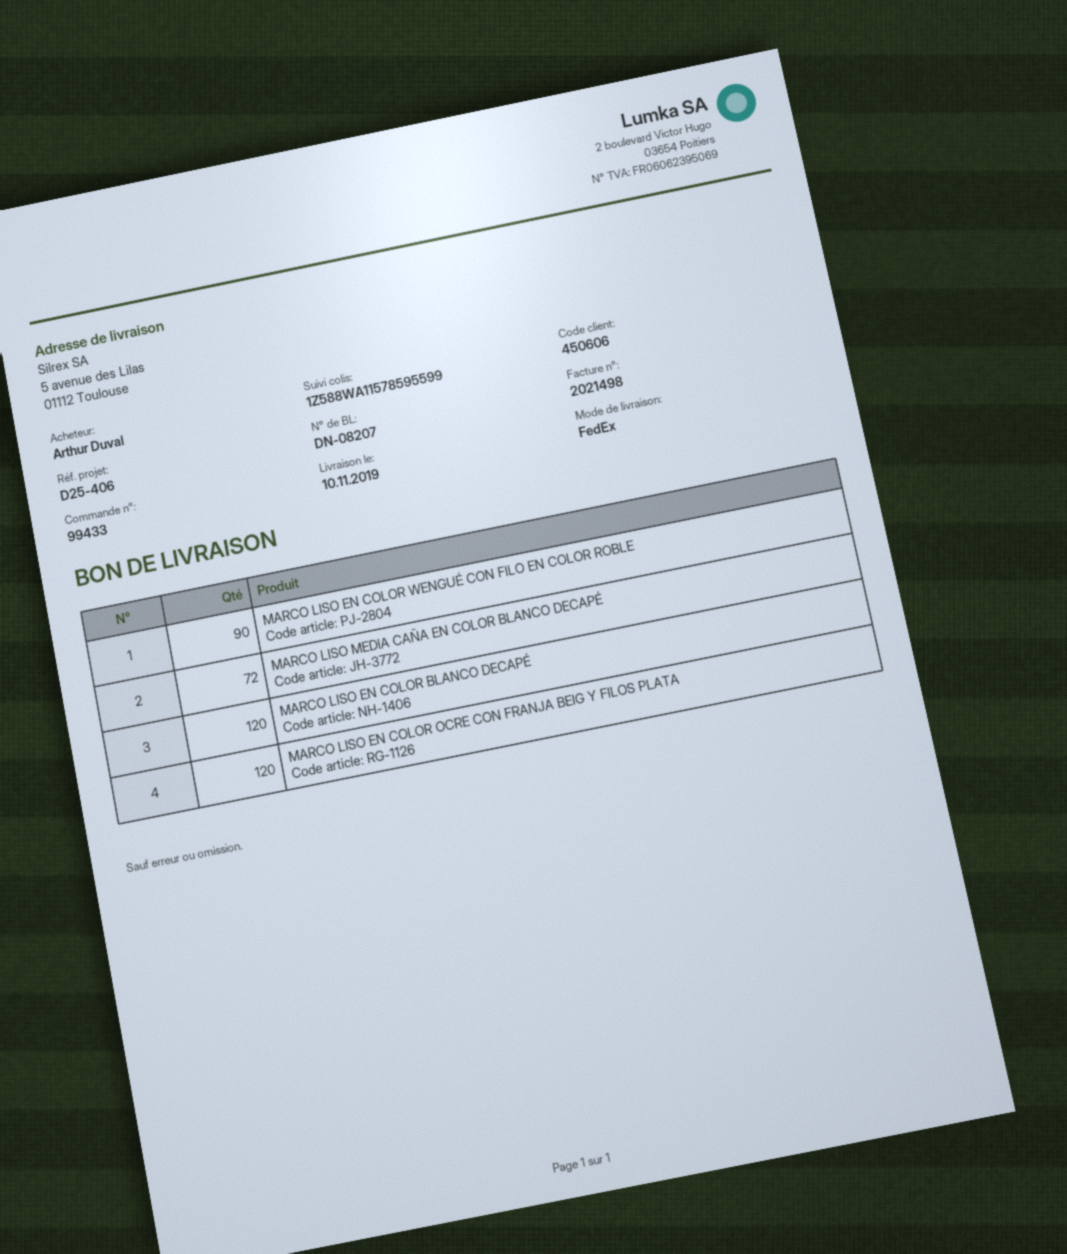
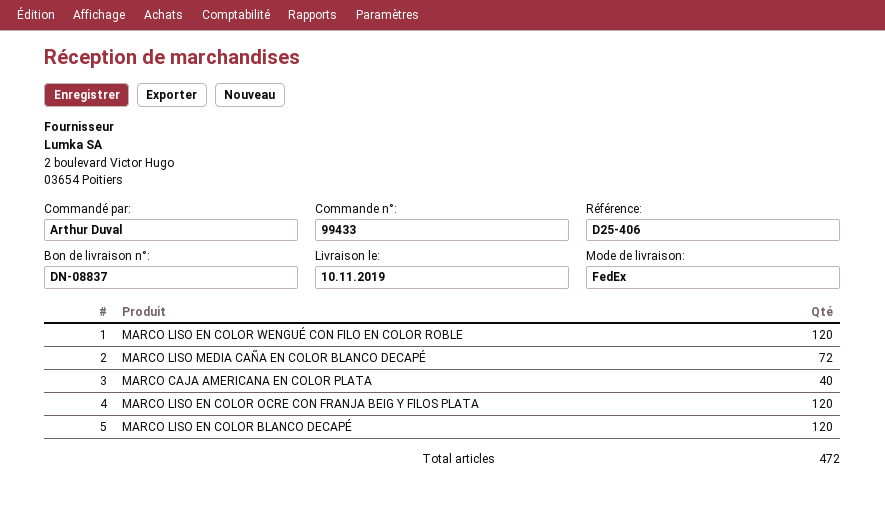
delivery note number: DN-08207 -> DN-08837
MARCO LISO EN COLOR WENGUÉ CON FILO EN COLOR ROBLE: 90 -> 120
MARCO CAJA AMERICANA EN COLOR PLATA: none -> 40

